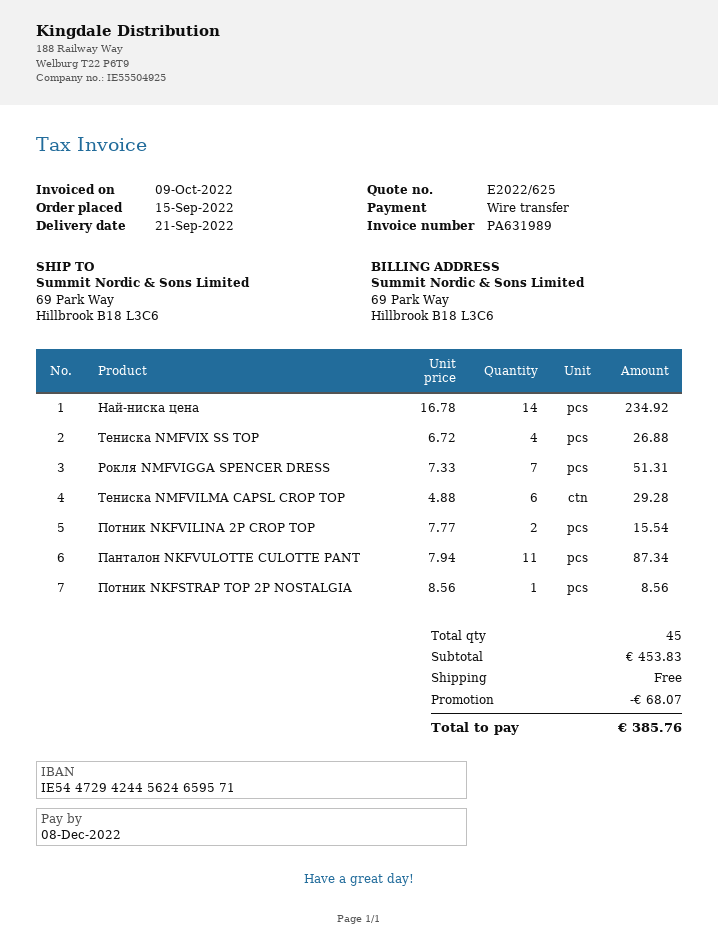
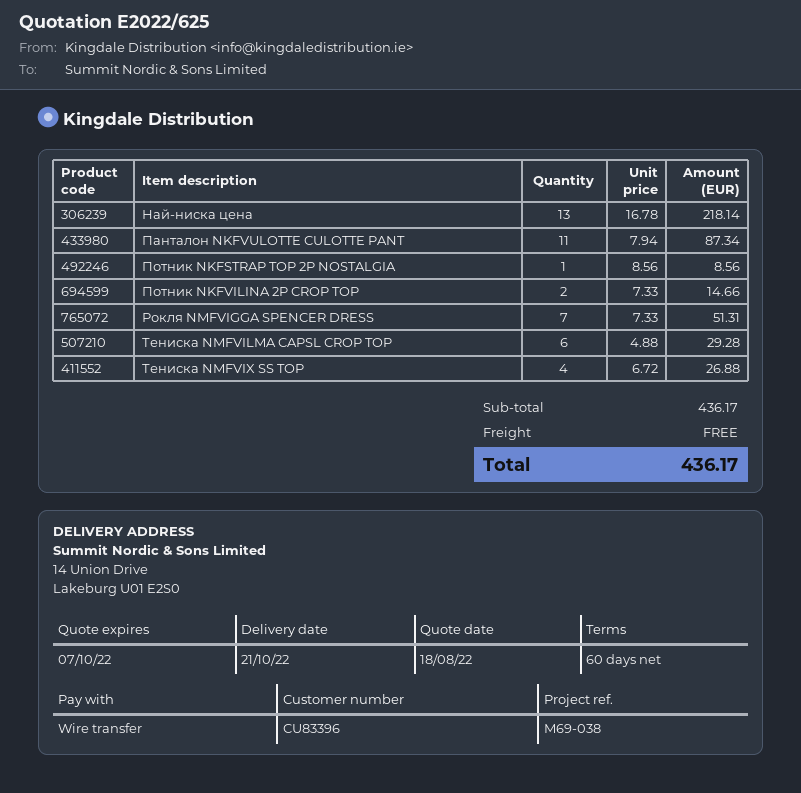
delivery date: 2022-09-21 -> 2022-10-21
ship to: 69 Park Way, Hillbrook B18 L3C6 -> 14 Union Drive, Lakeburg U01 E2S0
Най-ниска цена: 14 x 16.78 = 234.92 -> 13 x 16.78 = 218.14
Потник NKFVILINA 2P CROP TOP: 2 x 7.77 = 15.54 -> 2 x 7.33 = 14.66
subtotal: 453.83 -> 436.17
discount: 68.07 -> none
total: 385.76 -> 436.17

